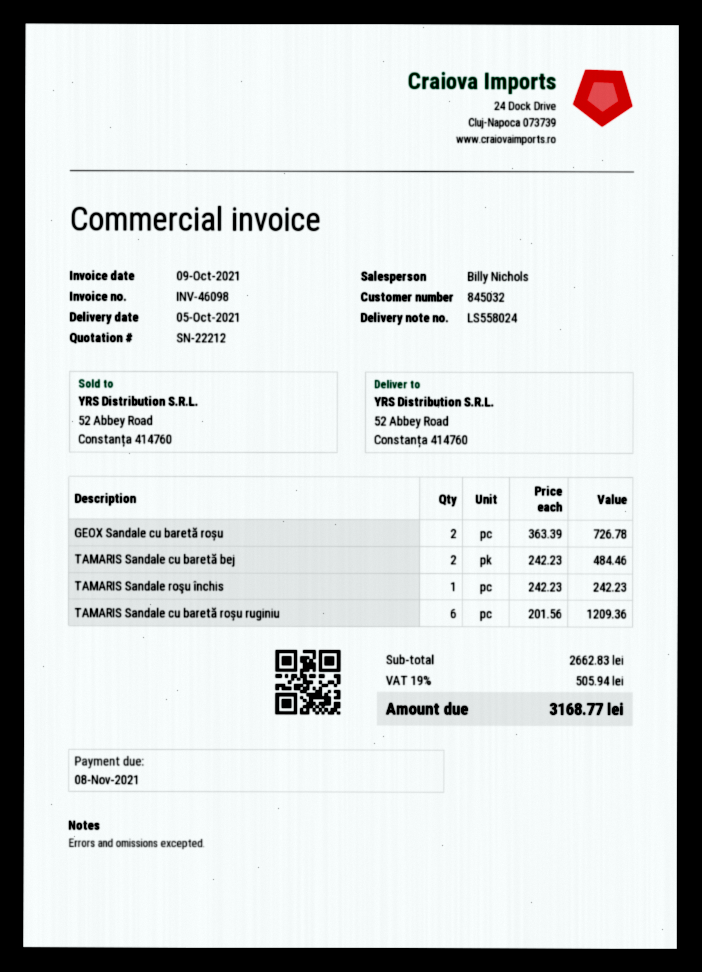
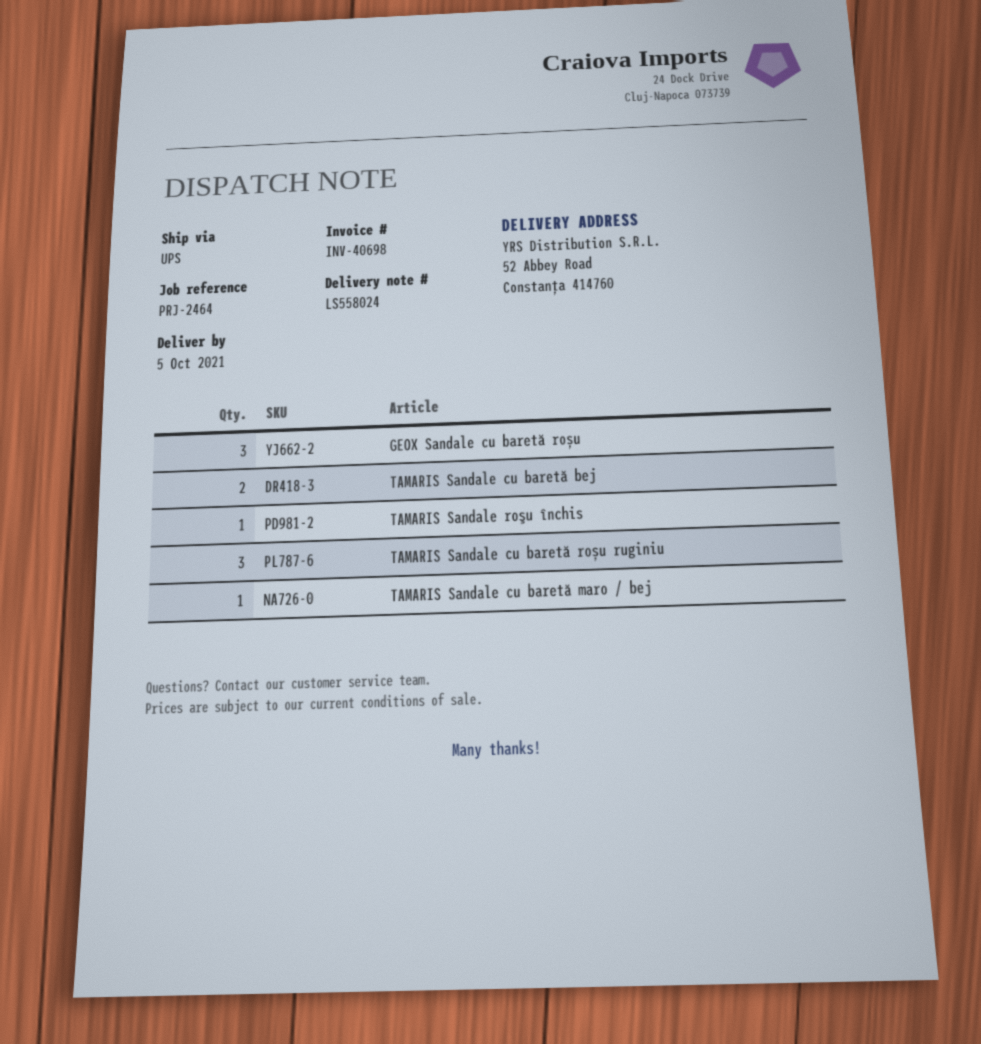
invoice number: INV-46098 -> INV-40698
GEOX Sandale cu baretă roșu: 2 -> 3
TAMARIS Sandale cu baretă roșu ruginiu: 6 -> 3
TAMARIS Sandale cu baretă maro / bej: none -> 1

